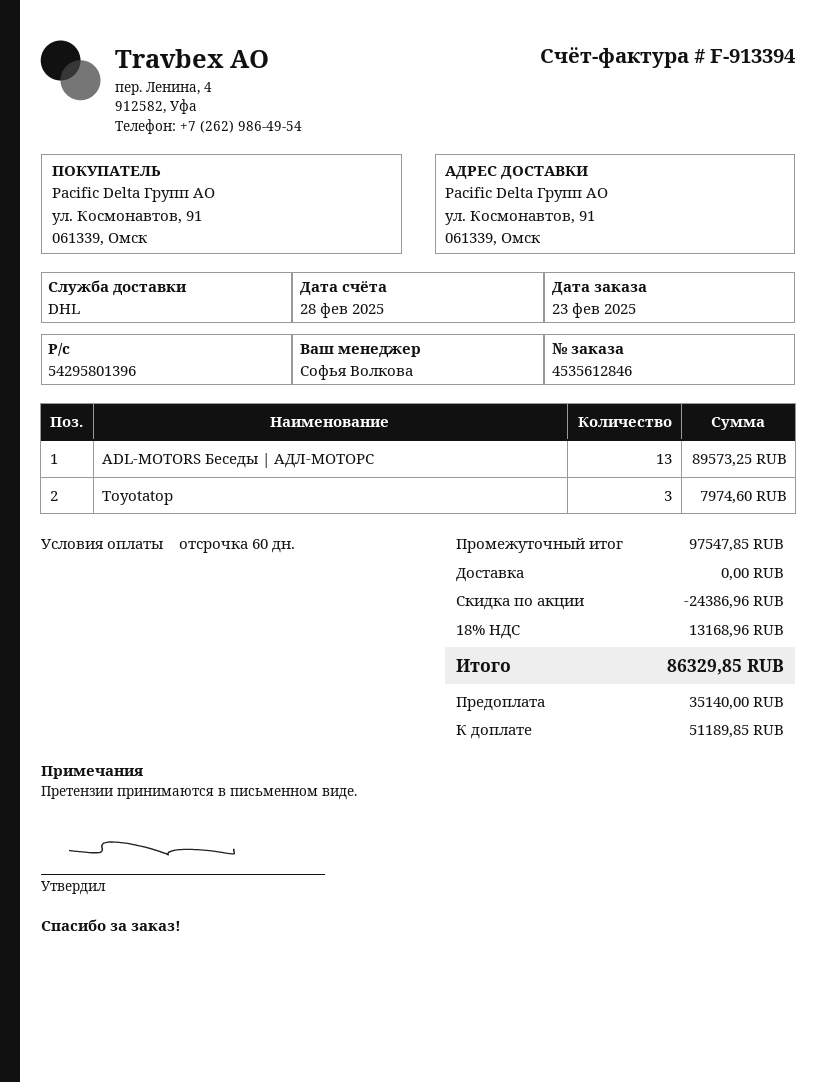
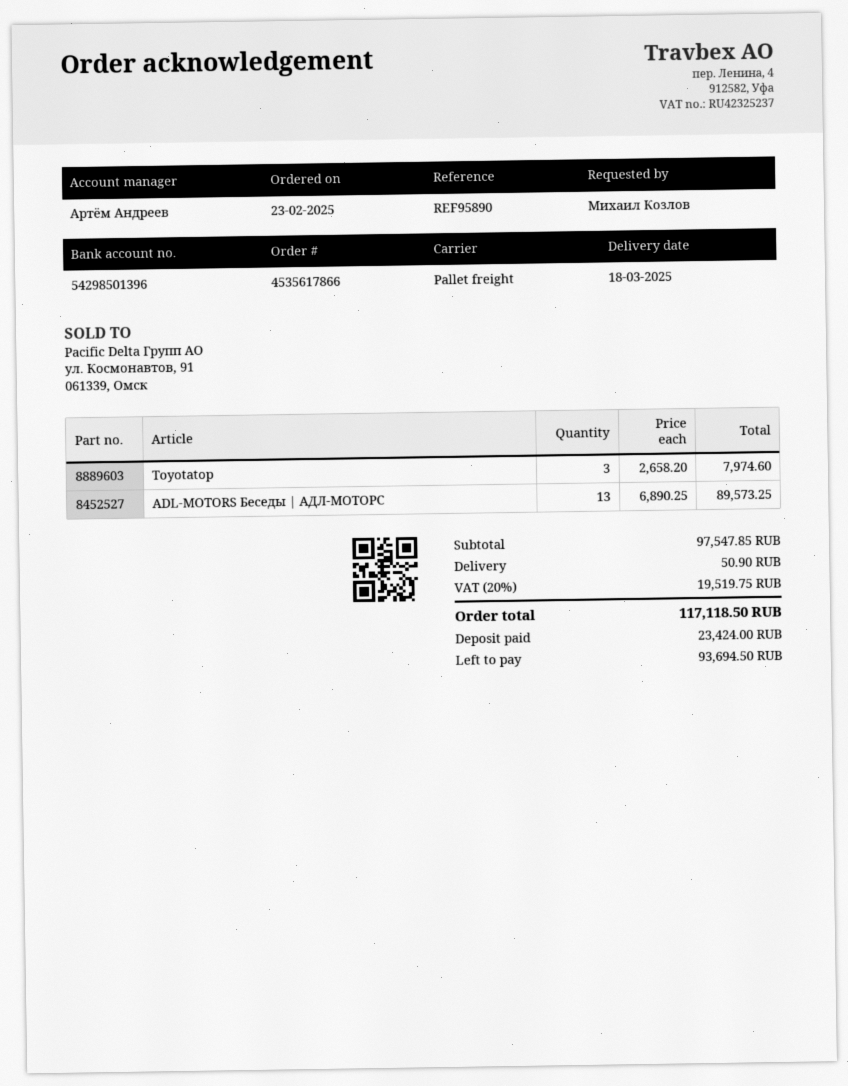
order number: 4535612846 -> 4535617866
sales rep: Софья Волкова -> Артём Андреев
bank account: 54295801396 -> 54298501396
shipping method: DHL -> pallet freight
discount: 24386.96 -> none
shipping: 0.00 -> 50.90
tax: 18% = 13168.96 -> 20% = 19519.75
total: 86329.85 -> 117118.50
deposit: 35140.00 -> 23424.00
balance: 51189.85 -> 93694.50

